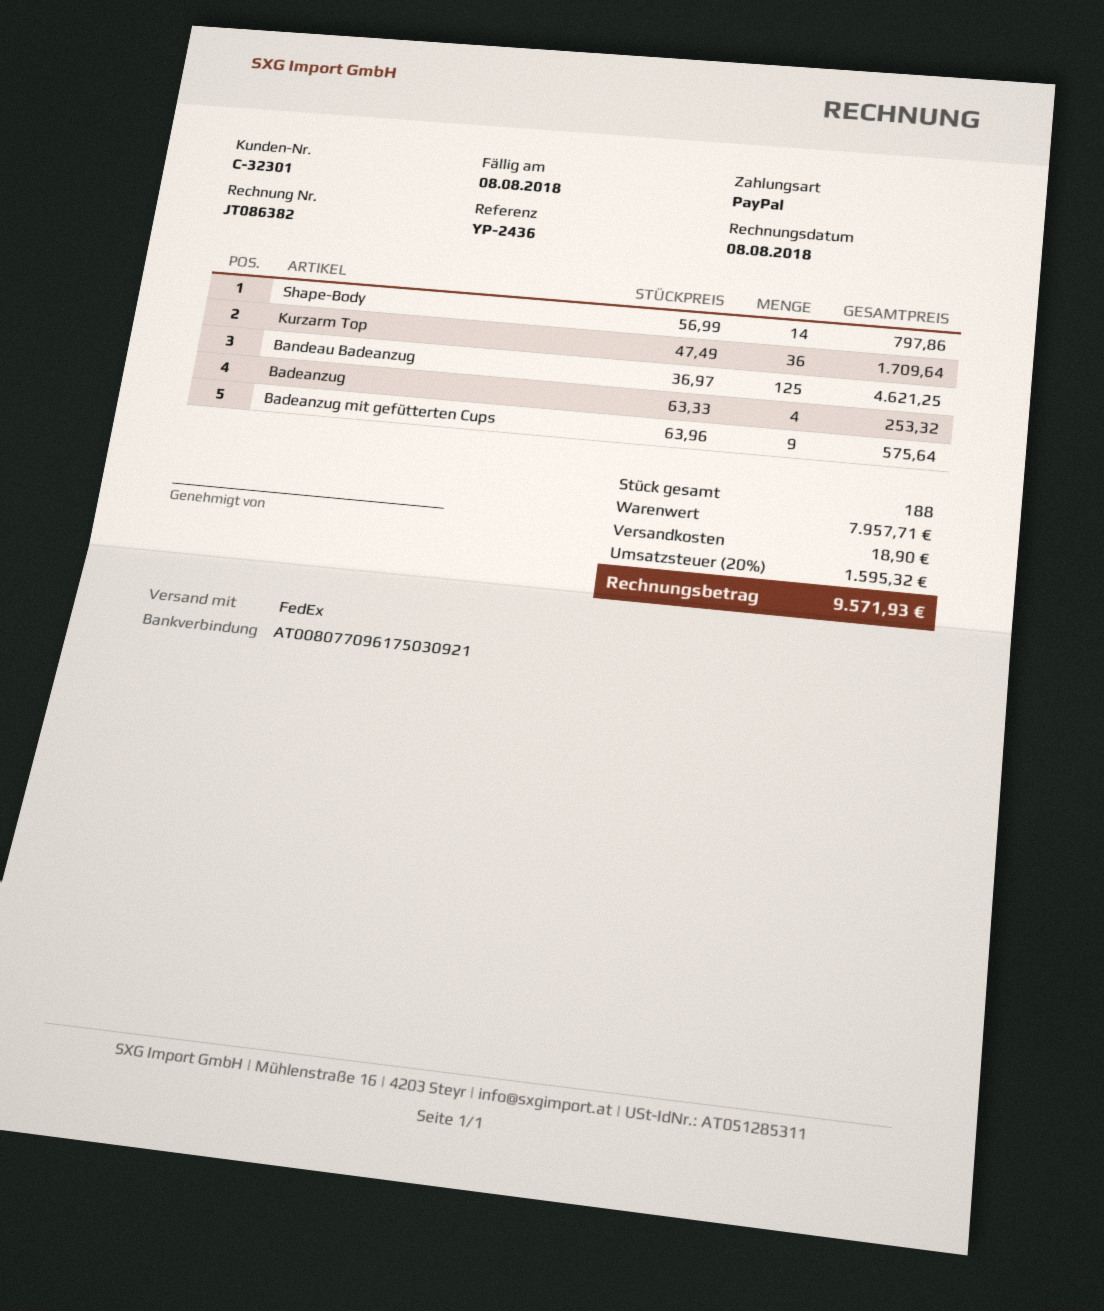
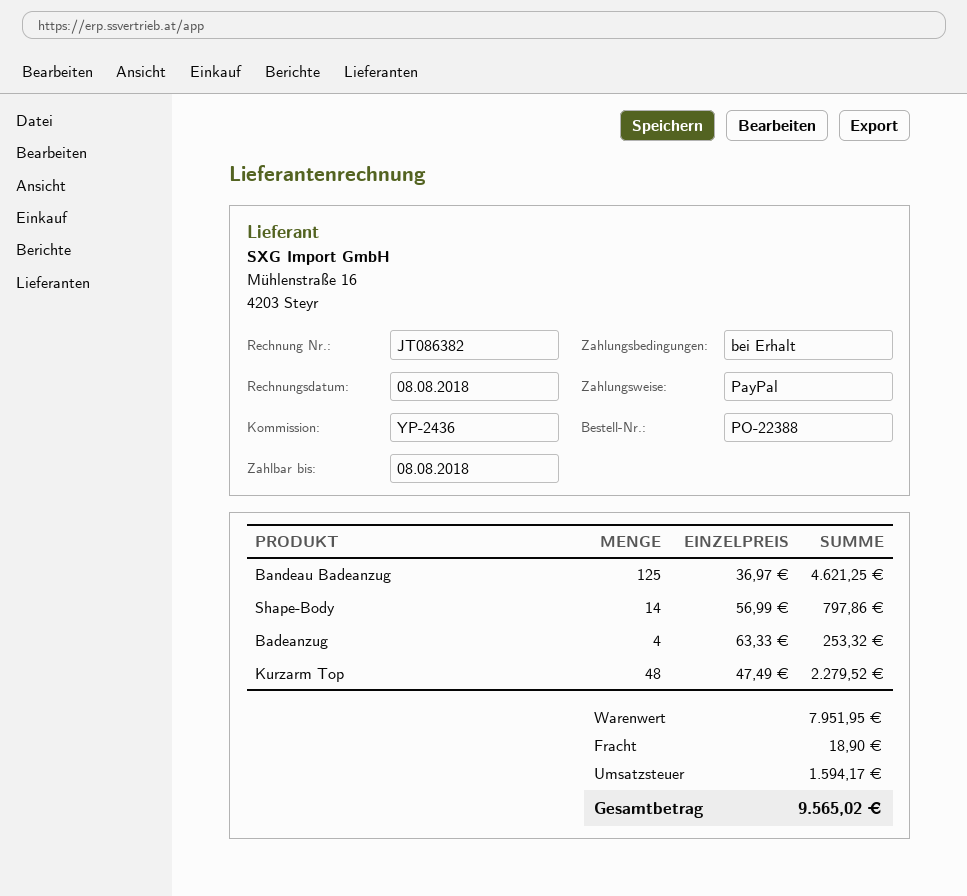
Kurzarm Top: 36 x 47.49 = 1709.64 -> 48 x 47.49 = 2279.52
Badeanzug mit gefütterten Cups: 9 x 63.96 = 575.64 -> none
subtotal: 7957.71 -> 7951.95
tax: 1595.32 -> 1594.17
total: 9571.93 -> 9565.02

